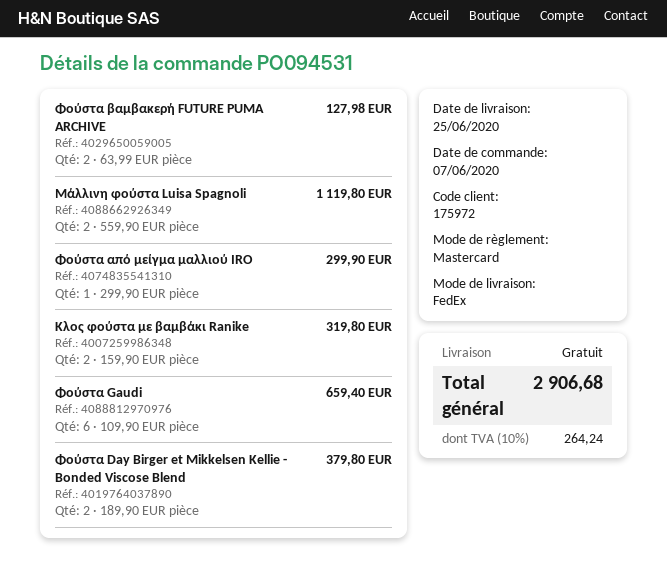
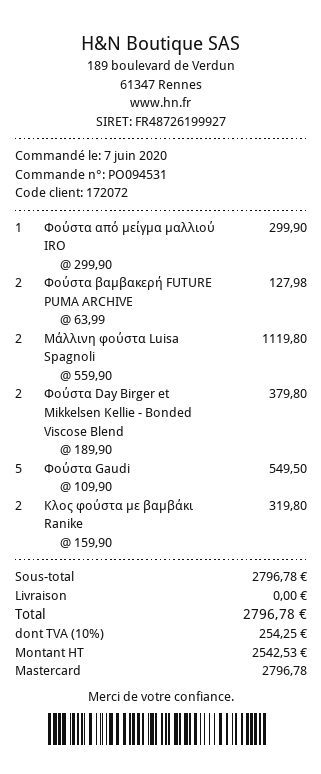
customer number: 175972 -> 172072
Φούστα Gaudi: 6 x 109.90 = 659.40 -> 5 x 109.90 = 549.50
tax: 10% = 264.24 -> 10% = 254.25
total: 2906.68 -> 2796.78

